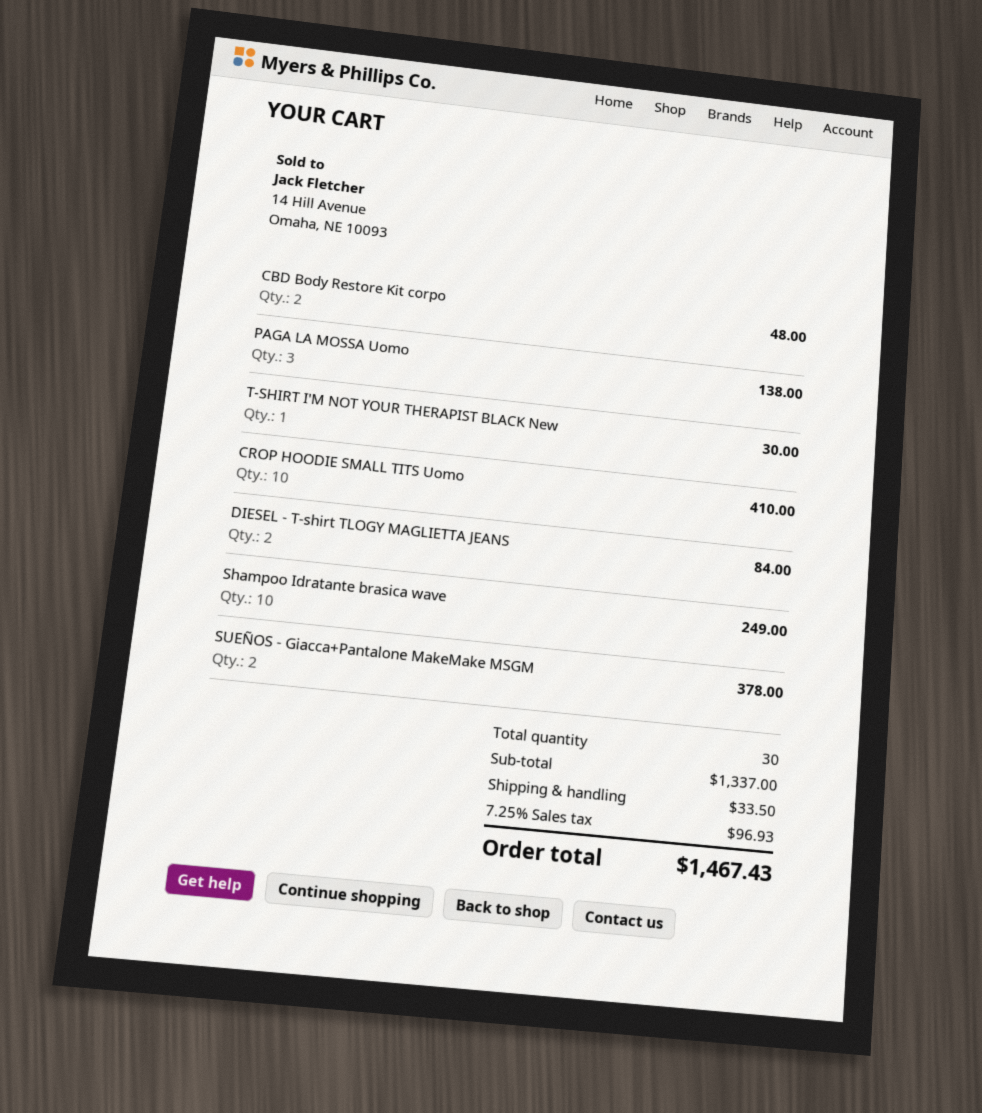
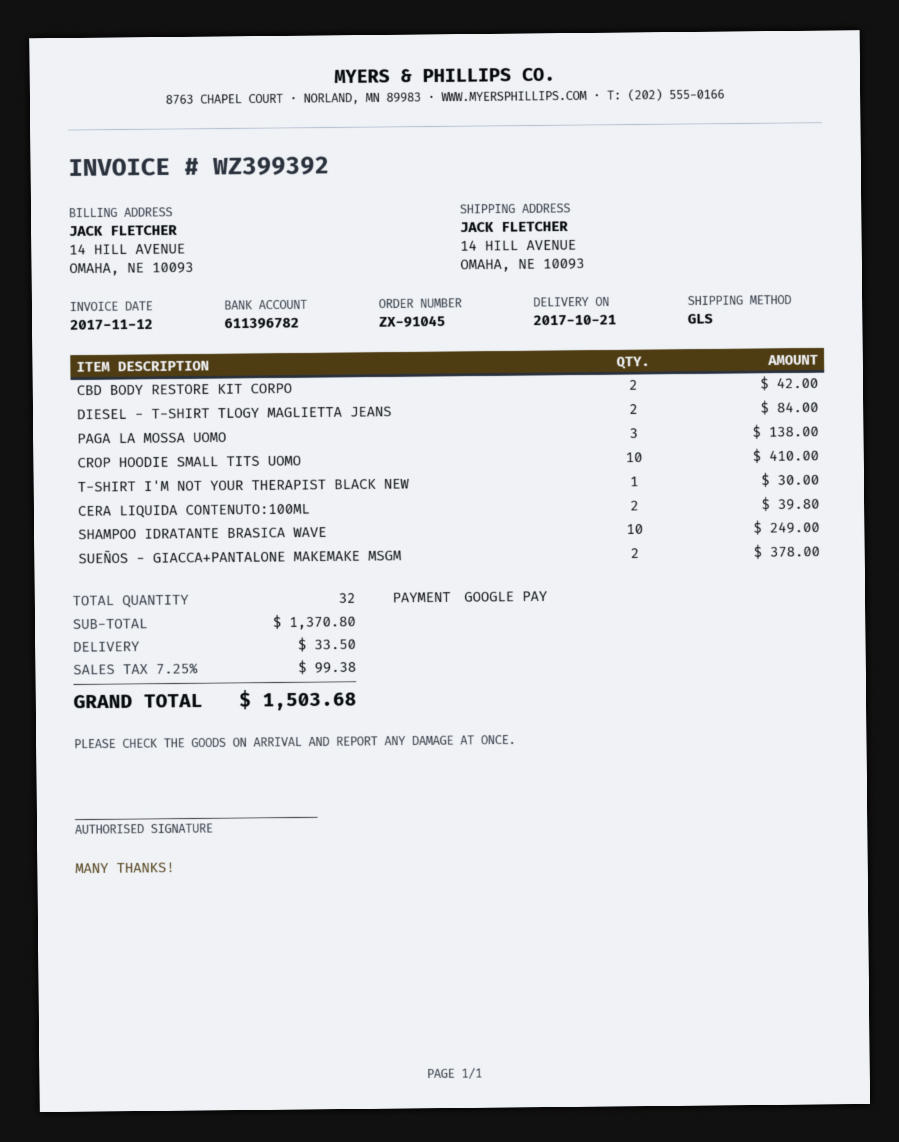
CBD Body Restore Kit corpo: 2 for 48.00 -> 2 for 42.00
CERA LIQUIDA CONTENUTO:100ML: none -> 2 for 39.80
total quantity: 30 -> 32
subtotal: 1337.00 -> 1370.80
tax: 7.25% = 96.93 -> 7.25% = 99.38
total: 1467.43 -> 1503.68

